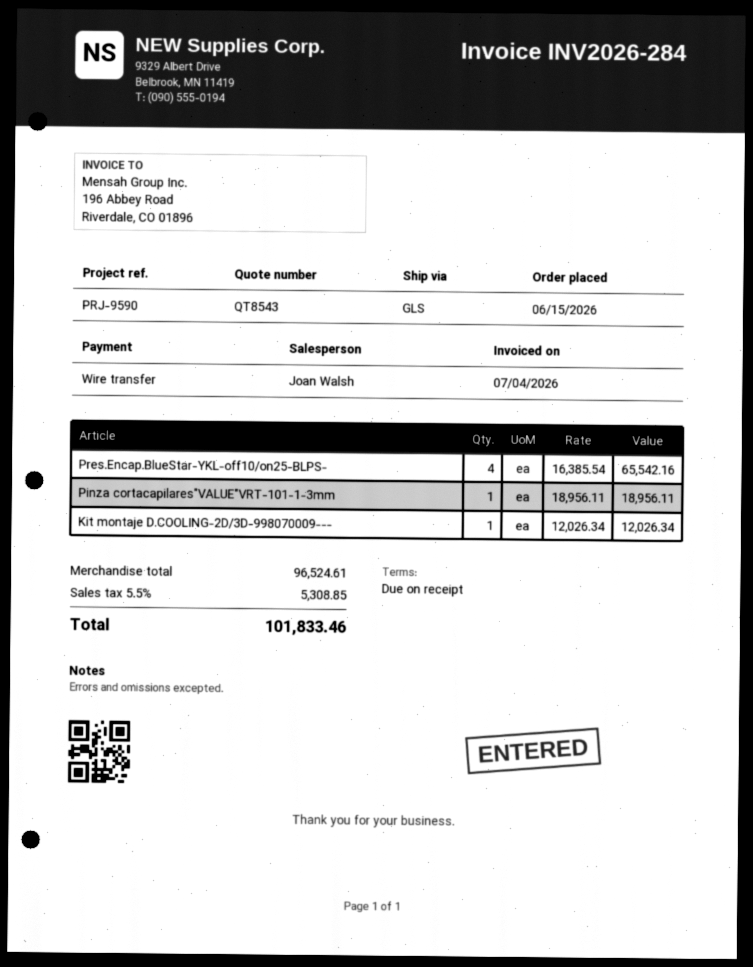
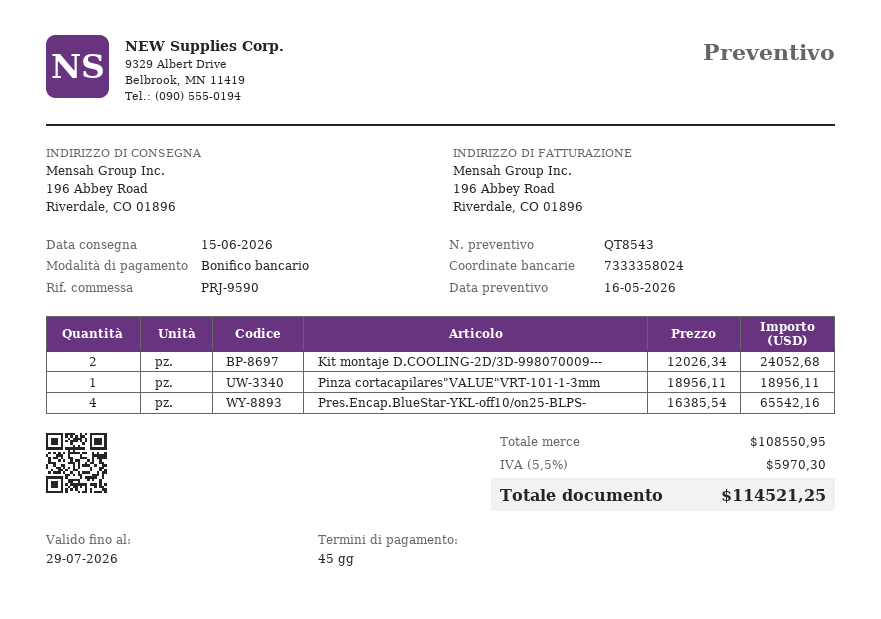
payment terms: on receipt -> 45 days
Kit montaje D.COOLING-2D/3D-998070009---: 1 x 12026.34 = 12026.34 -> 2 x 12026.34 = 24052.68
subtotal: 96524.61 -> 108550.95
tax: 5.5% = 5308.85 -> 5.5% = 5970.30
total: 101833.46 -> 114521.25

